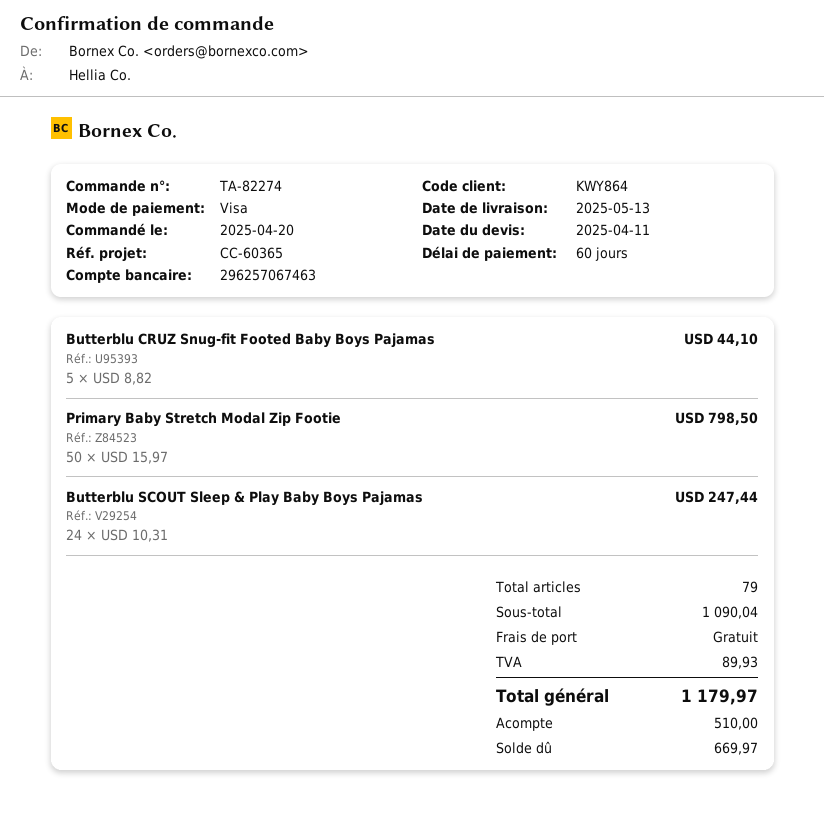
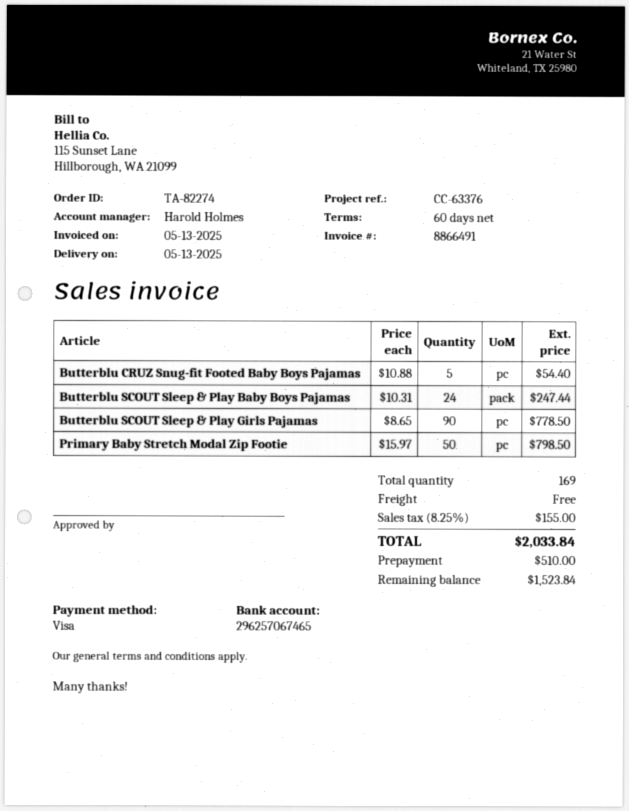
reference: CC-60365 -> CC-63376
bank account: 296257067463 -> 296257067465
Butterblu CRUZ Snug-fit Footed Baby Boys Pajamas: 5 x 8.82 = 44.10 -> 5 x 10.88 = 54.40
Butterblu SCOUT Sleep & Play Girls Pajamas: none -> 90 x 8.65 = 778.50
total quantity: 79 -> 169
tax: 89.93 -> 155.00
total: 1179.97 -> 2033.84
balance: 669.97 -> 1523.84

